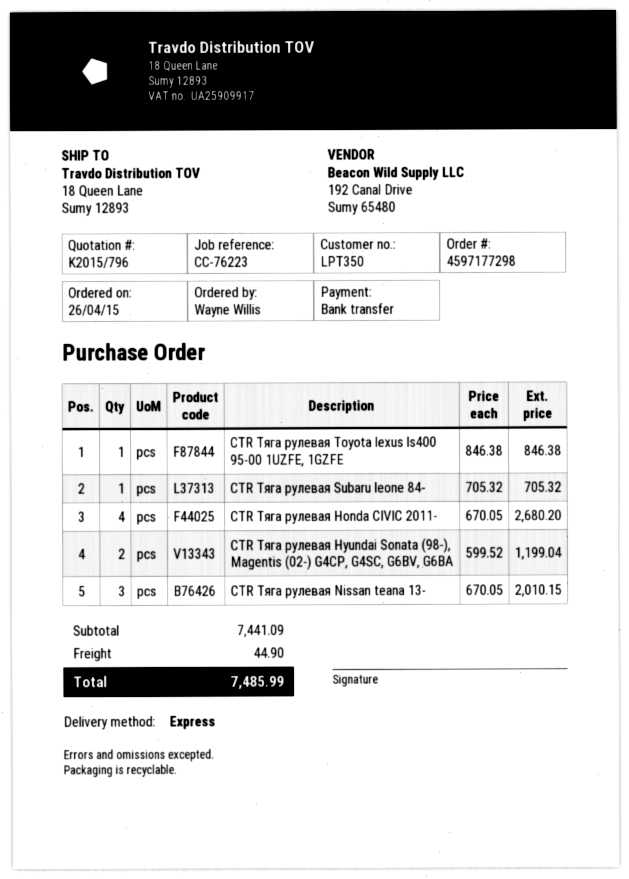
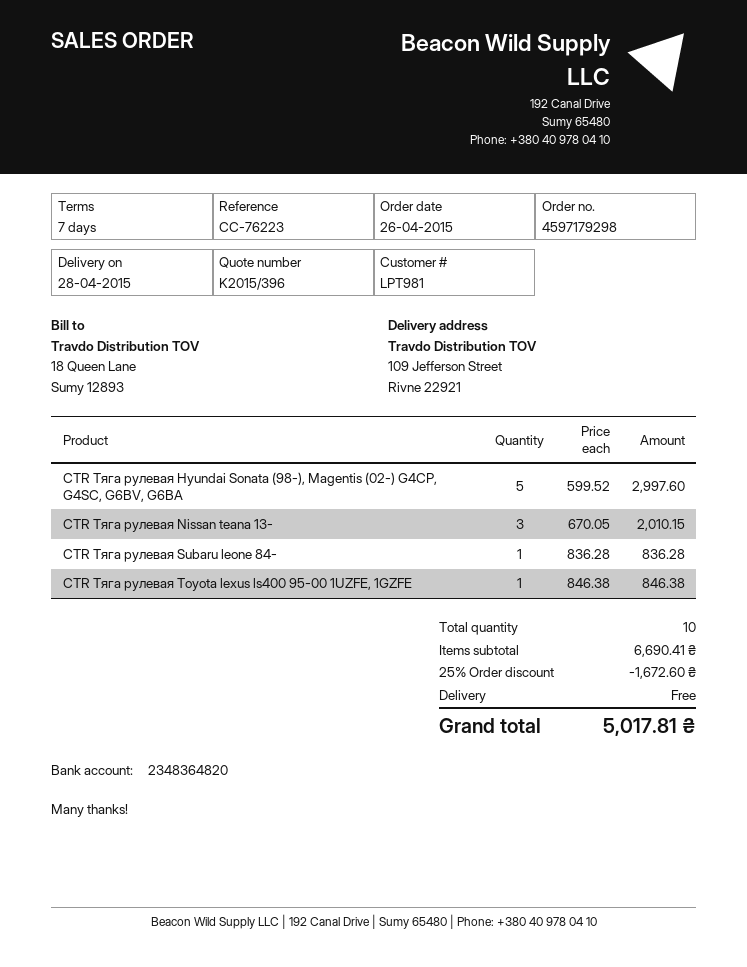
quote number: K2015/796 -> K2015/396
order number: 4597177298 -> 4597179298
customer number: LPT350 -> LPT981
ship to: 18 Queen Lane, Sumy 12893 -> 109 Jefferson Street, Rivne 22921
CTR Тяга рулевая Subaru leone 84-: 1 x 705.32 = 705.32 -> 1 x 836.28 = 836.28
CTR Тяга рулевая Honda CIVIC 2011-: 4 x 670.05 = 2680.20 -> none
CTR Тяга рулевая Hyundai Sonata (98-), Magentis (02-) G4CP, G4SC, G6BV, G6BA: 2 x 599.52 = 1199.04 -> 5 x 599.52 = 2997.60
subtotal: 7441.09 -> 6690.41
discount: none -> 25% = 1672.60
shipping: 44.90 -> 0.00
total: 7485.99 -> 5017.81

